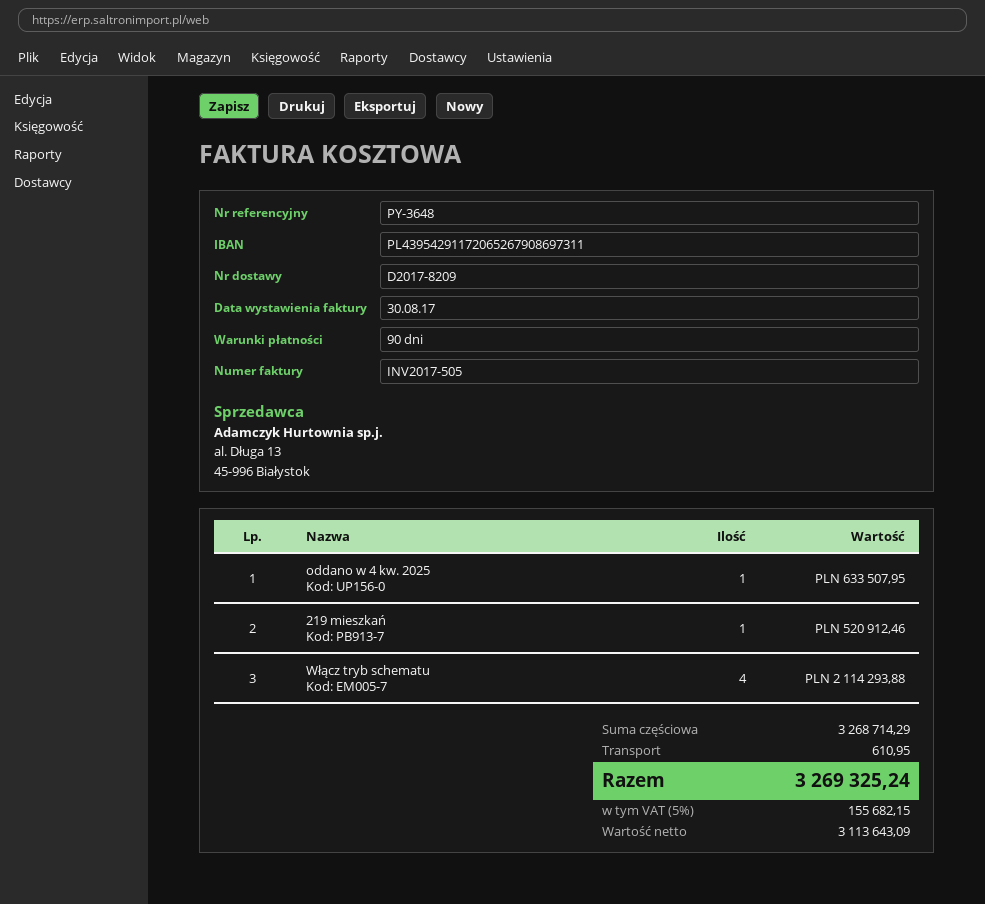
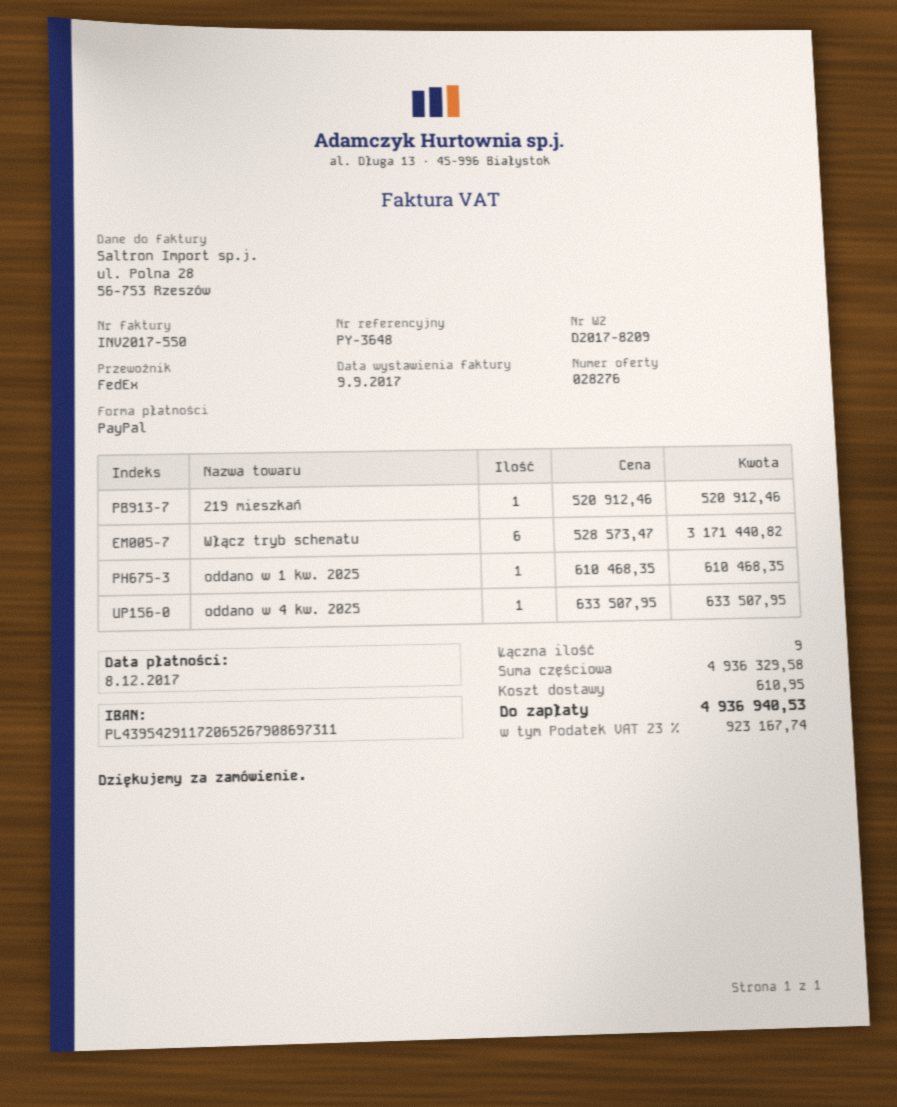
invoice number: INV2017-505 -> INV2017-550
invoice date: 2017-08-30 -> 2017-09-09
Włącz tryb schematu: 4 for 2114293.88 -> 6 for 3171440.82
oddano w 1 kw. 2025: none -> 1 for 610468.35
subtotal: 3268714.29 -> 4936329.58
tax: 5% = 155682.15 -> 23% = 923167.74
total: 3269325.24 -> 4936940.53

